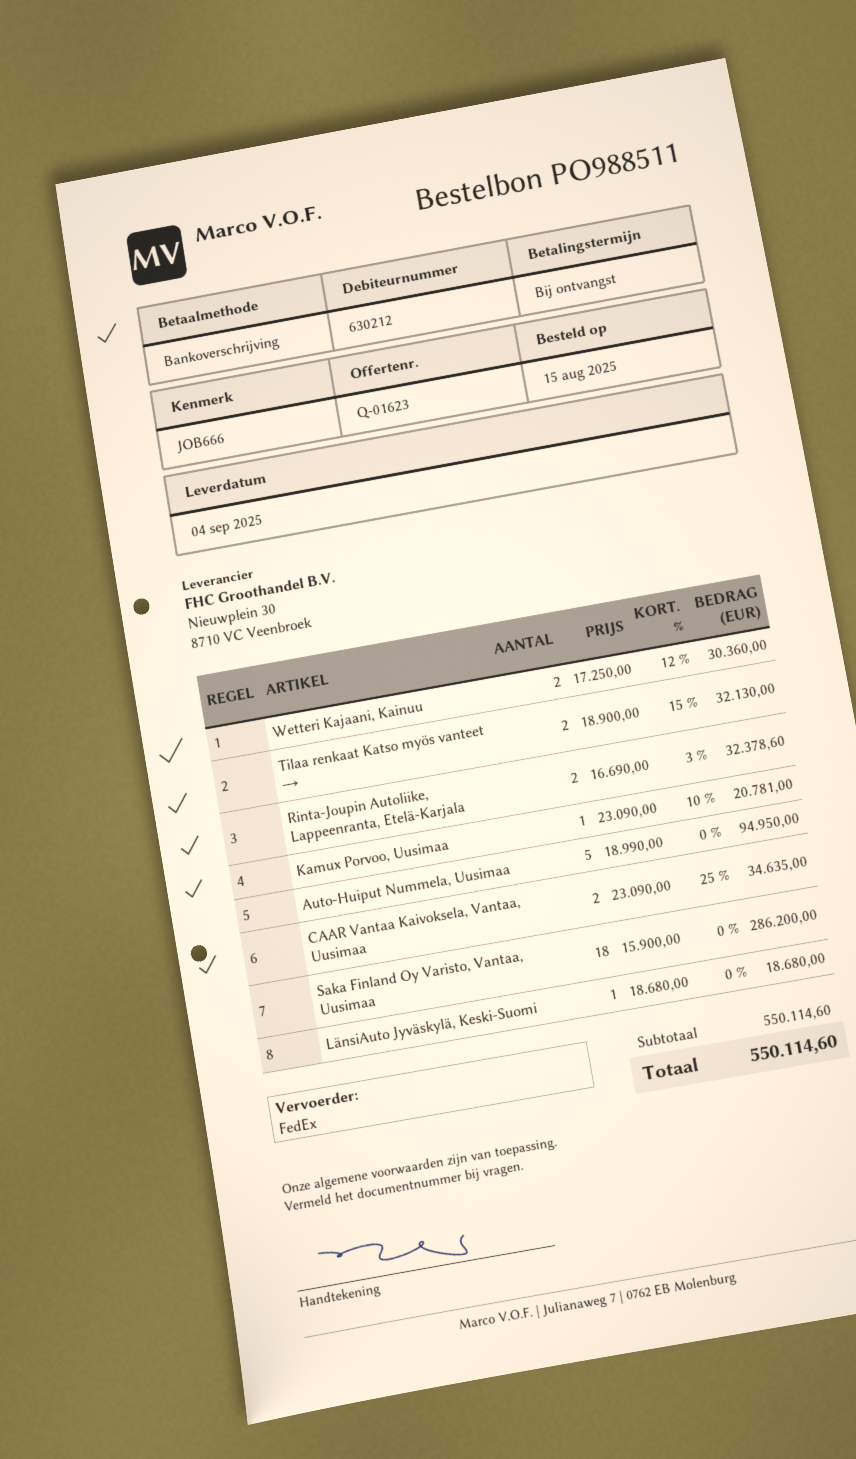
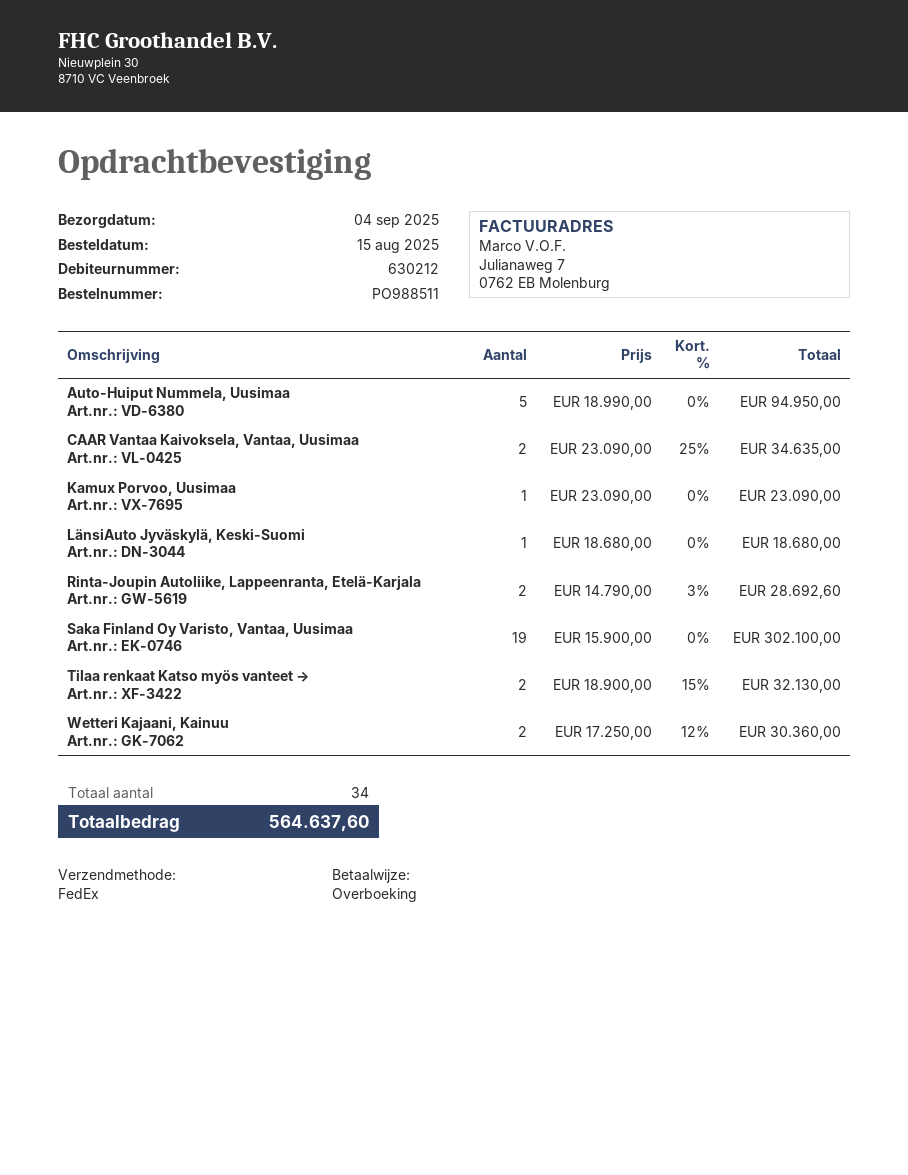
Rinta-Joupin Autoliike, Lappeenranta, Etelä-Karjala: 2 x 16690.00 - 3% = 32378.60 -> 2 x 14790.00 - 3% = 28692.60
Kamux Porvoo, Uusimaa: 1 x 23090.00 - 10% = 20781.00 -> 1 x 23090.00 = 23090.00
Saka Finland Oy Varisto, Vantaa, Uusimaa: 18 x 15900.00 = 286200.00 -> 19 x 15900.00 = 302100.00
total: 550114.60 -> 564637.60

